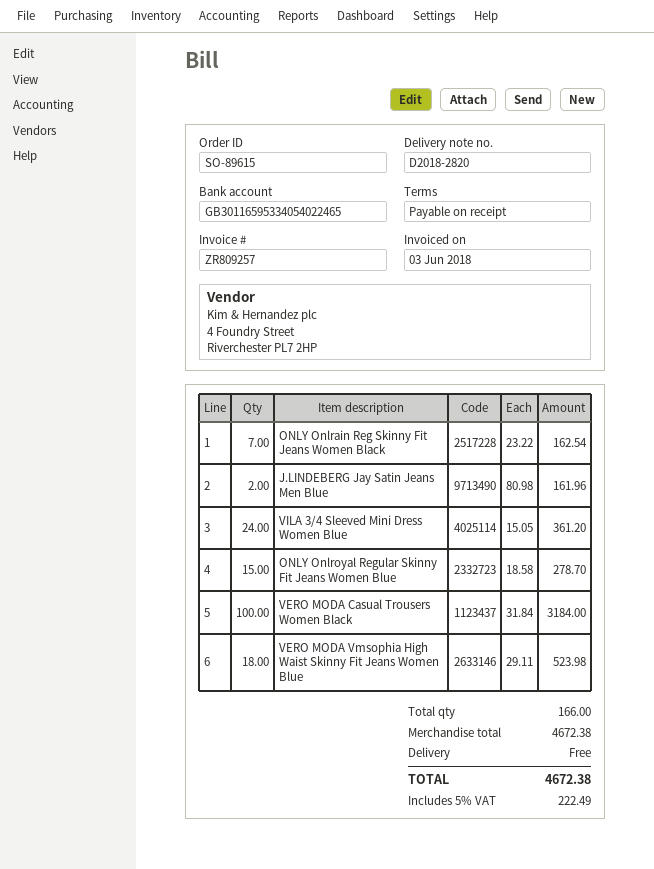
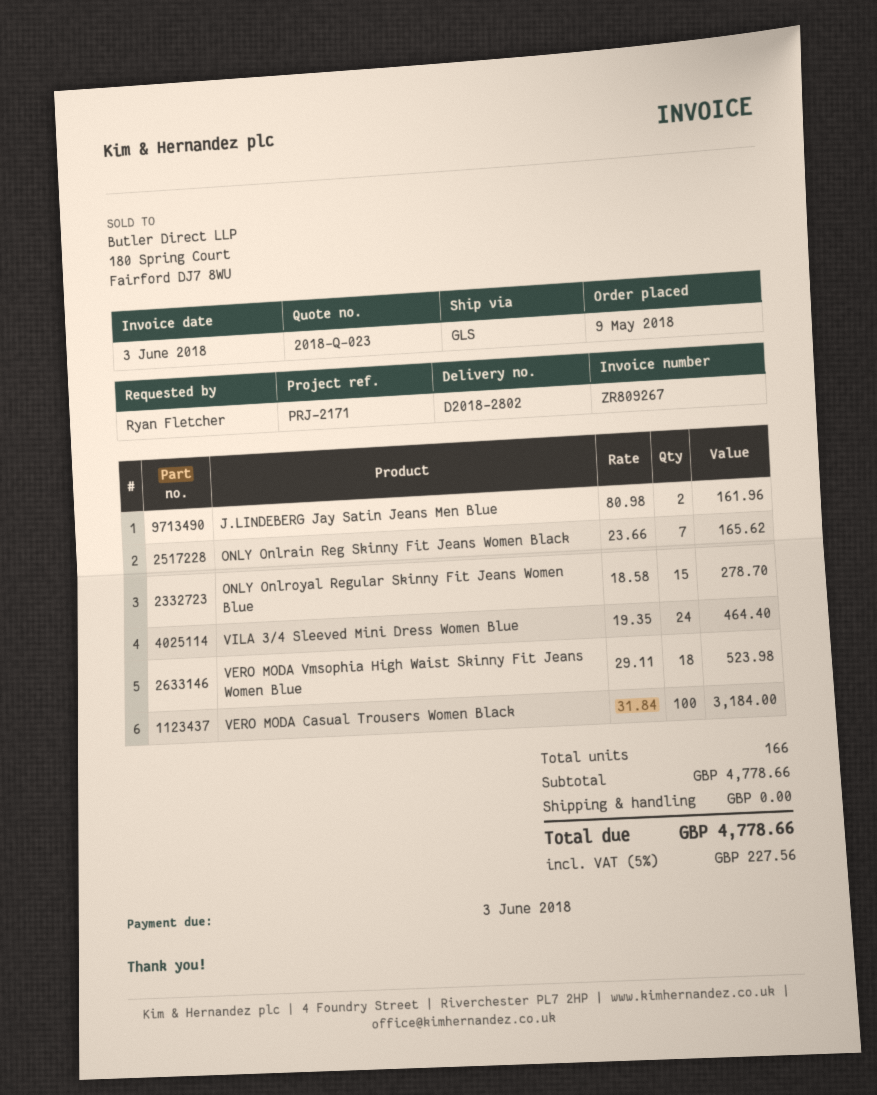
delivery note number: D2018-2820 -> D2018-2802
invoice number: ZR809257 -> ZR809267
ONLY Onlrain Reg Skinny Fit Jeans Women Black: 7 x 23.22 = 162.54 -> 7 x 23.66 = 165.62
VILA 3/4 Sleeved Mini Dress Women Blue: 24 x 15.05 = 361.20 -> 24 x 19.35 = 464.40
subtotal: 4672.38 -> 4778.66
tax: 5% = 222.49 -> 5% = 227.56
total: 4672.38 -> 4778.66

